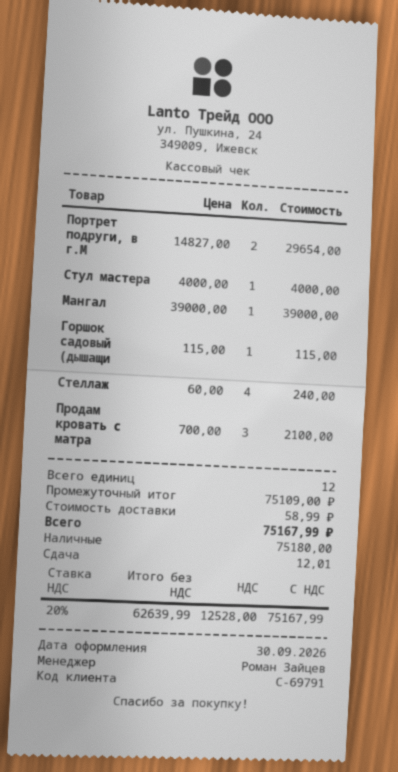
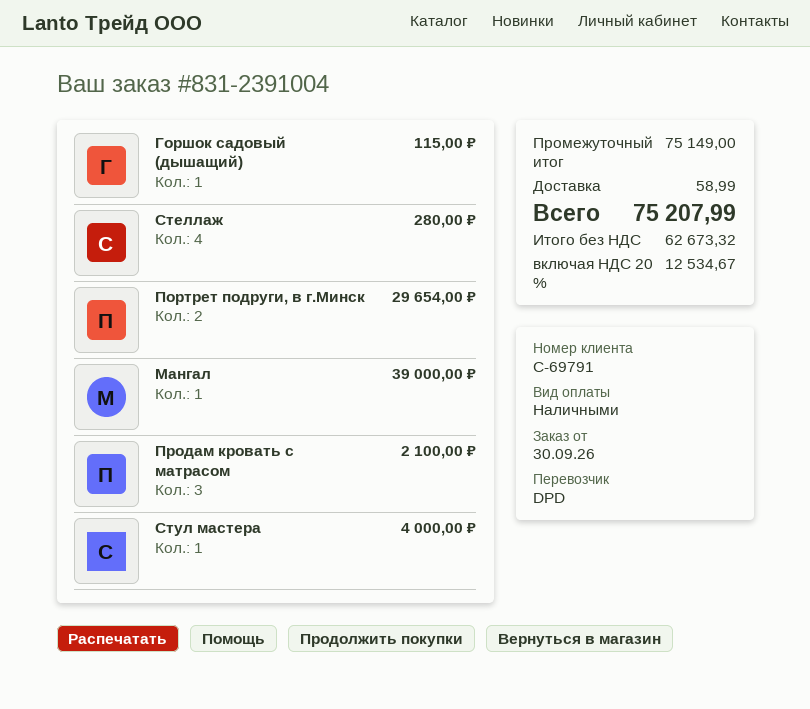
Стеллаж: 4 for 240.00 -> 4 for 280.00
subtotal: 75109.00 -> 75149.00
net: 62639.99 -> 62673.32
tax: 20% = 12528.00 -> 20% = 12534.67
total: 75167.99 -> 75207.99

